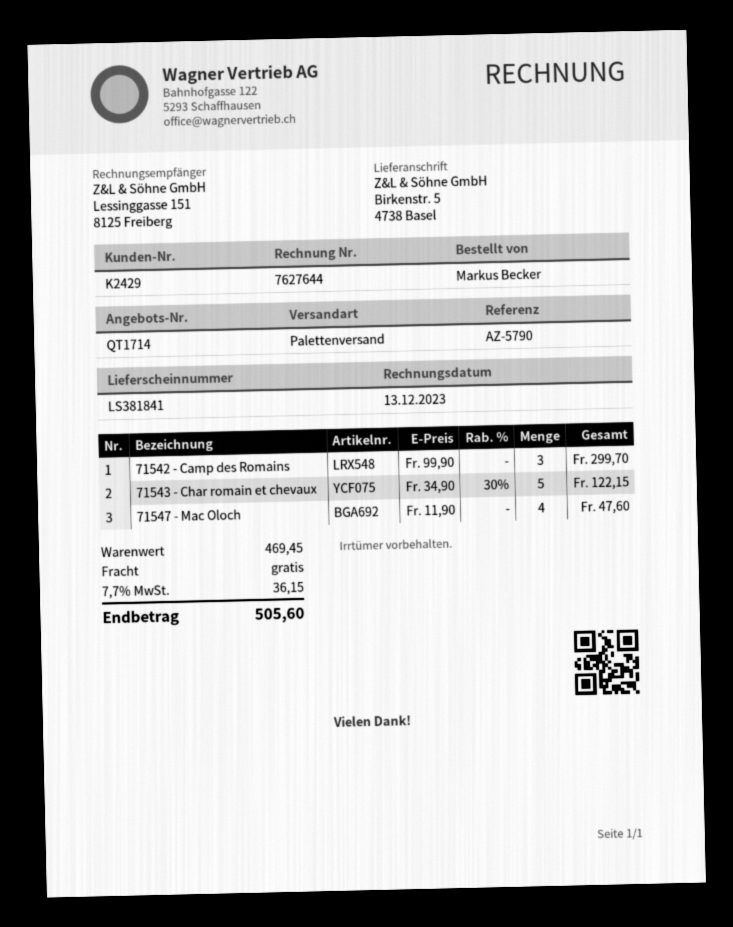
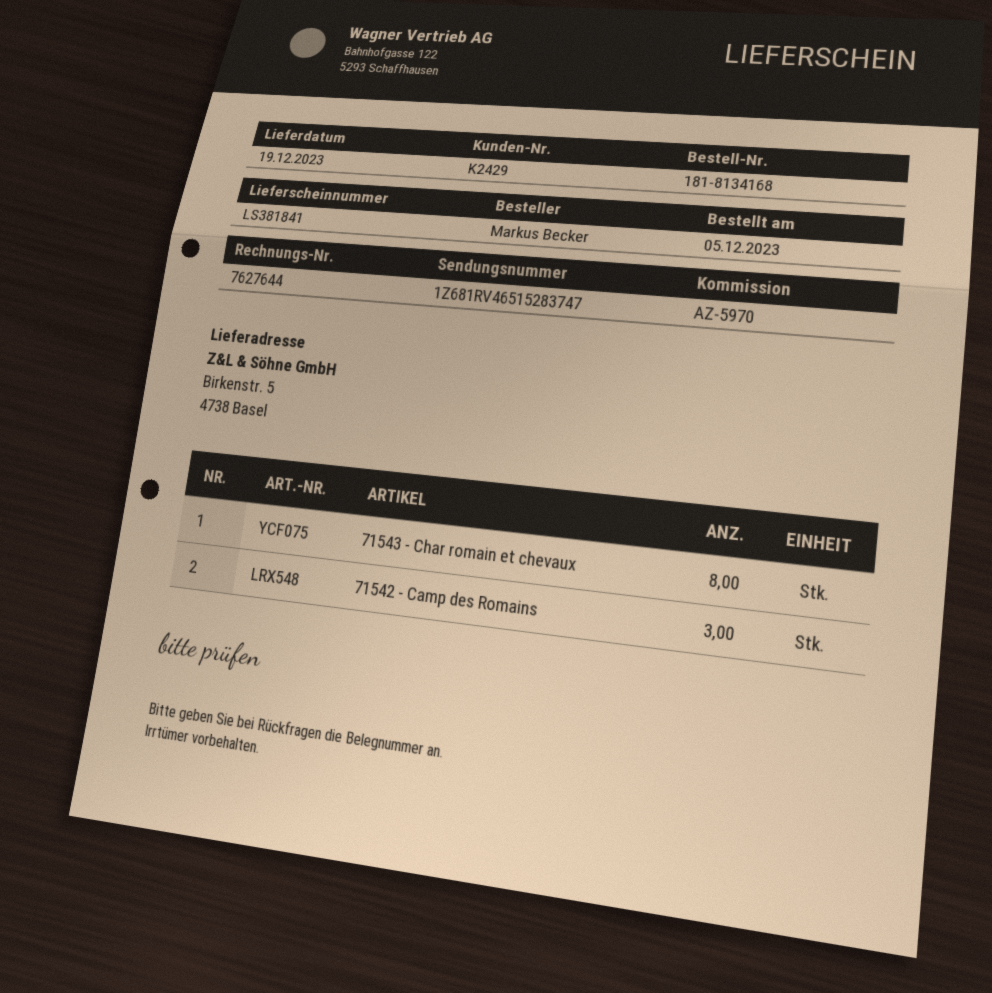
reference: AZ-5790 -> AZ-5970
71543 - Char romain et chevaux: 5 -> 8
71547 - Mac Oloch: 4 -> none

